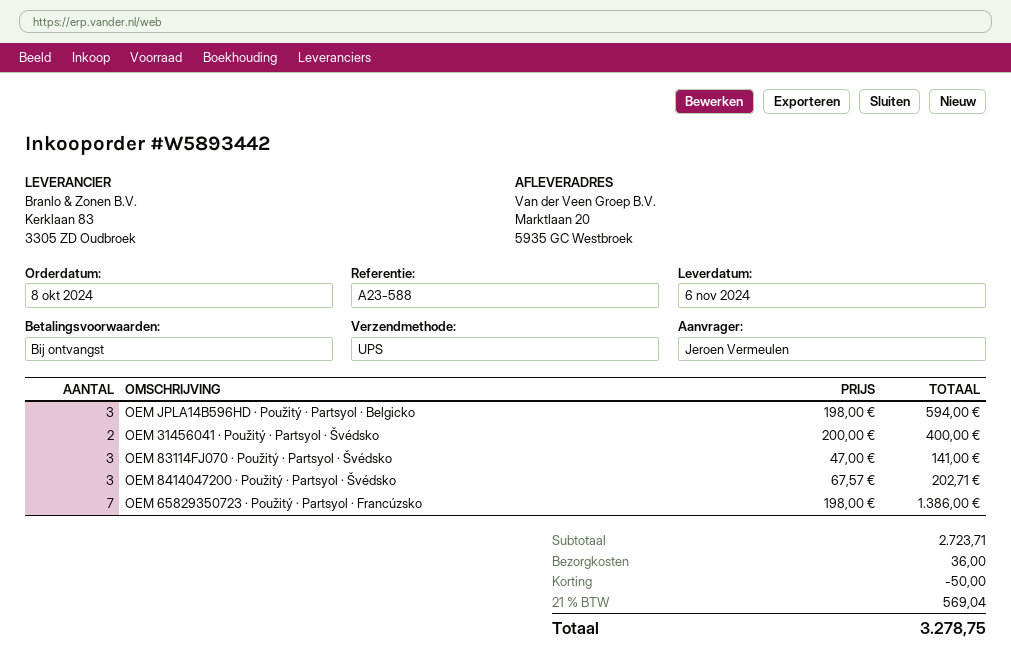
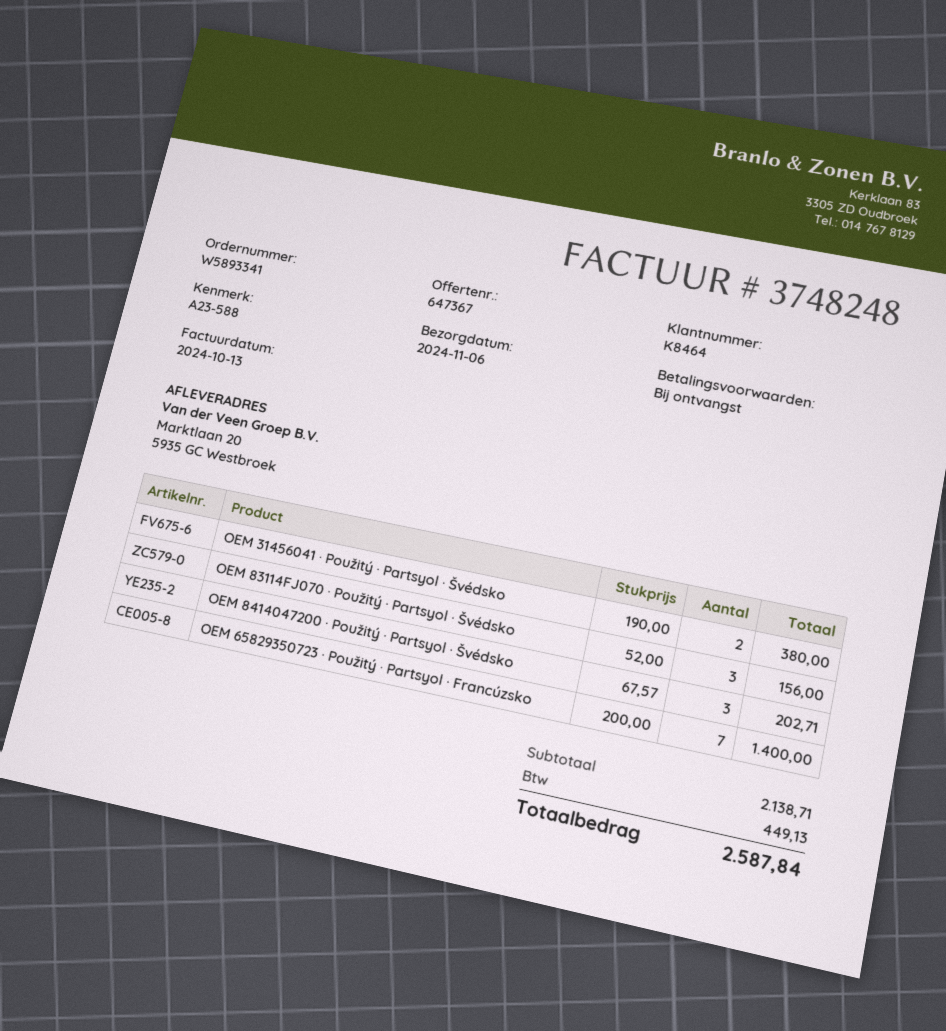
order number: W5893442 -> W5893341
OEM JPLA14B596HD · Použitý · Partsyol · Belgicko: 3 x 198.00 = 594.00 -> none
OEM 31456041 · Použitý · Partsyol · Švédsko: 2 x 200.00 = 400.00 -> 2 x 190.00 = 380.00
OEM 83114FJ070 · Použitý · Partsyol · Švédsko: 3 x 47.00 = 141.00 -> 3 x 52.00 = 156.00
OEM 65829350723 · Použitý · Partsyol · Francúzsko: 7 x 198.00 = 1386.00 -> 7 x 200.00 = 1400.00
subtotal: 2723.71 -> 2138.71
discount: 50.00 -> none
shipping: 36.00 -> none
tax: 569.04 -> 449.13
total: 3278.75 -> 2587.84

